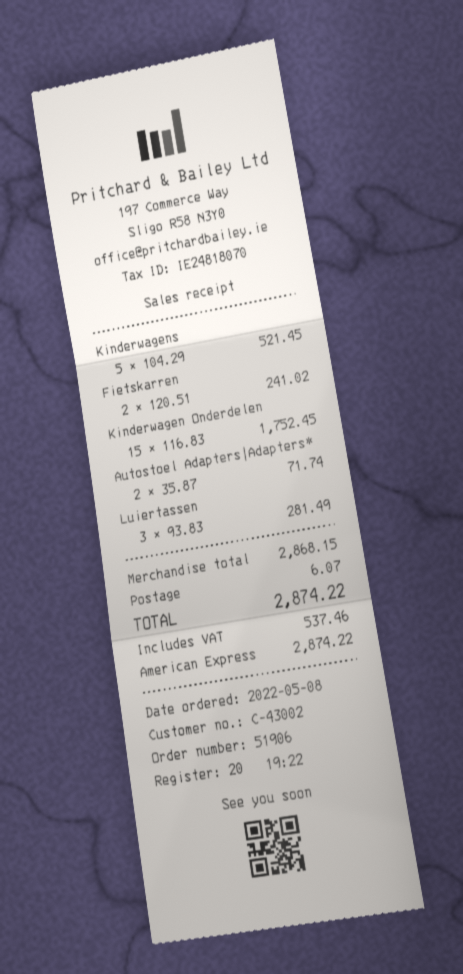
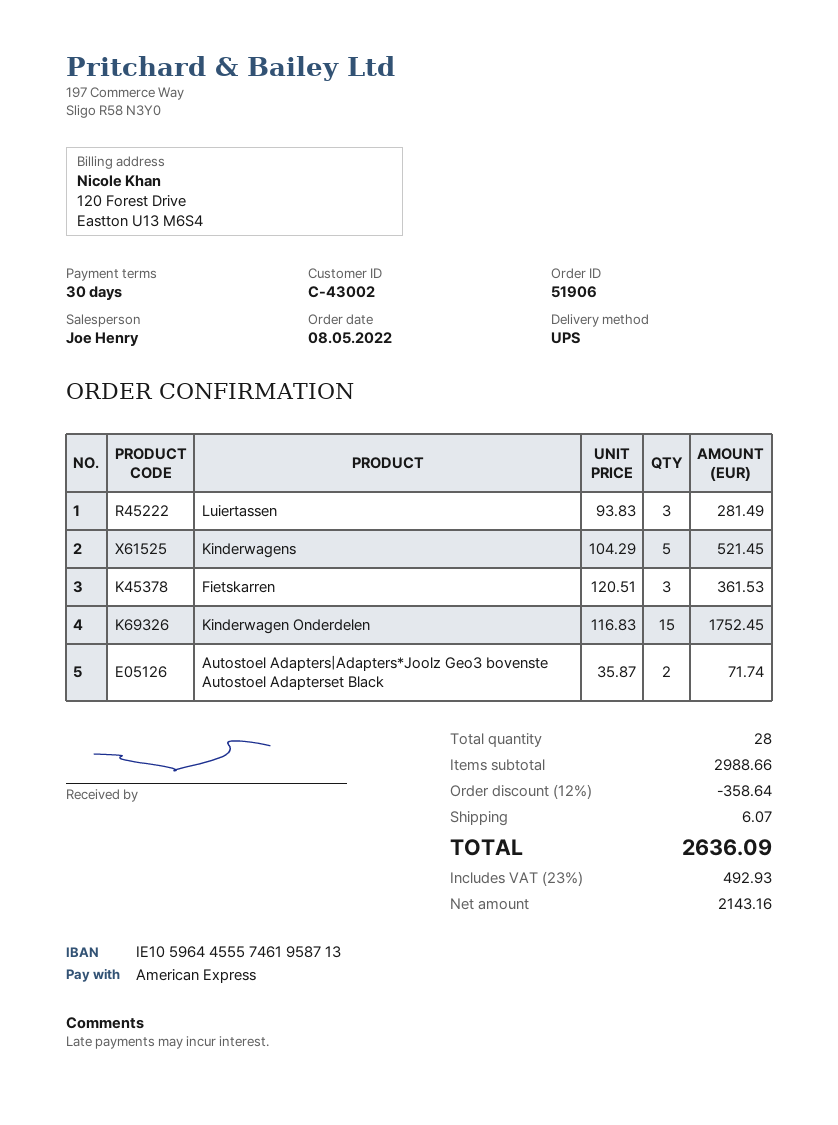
Fietskarren: 2 x 120.51 = 241.02 -> 3 x 120.51 = 361.53
subtotal: 2868.15 -> 2988.66
discount: none -> 12% = 358.64
tax: 537.46 -> 492.93
total: 2874.22 -> 2636.09

